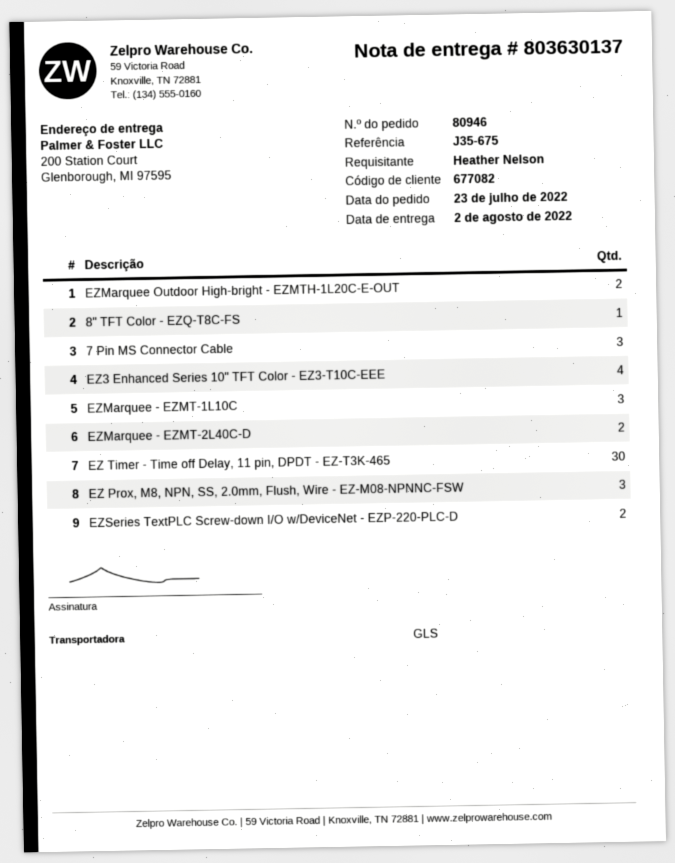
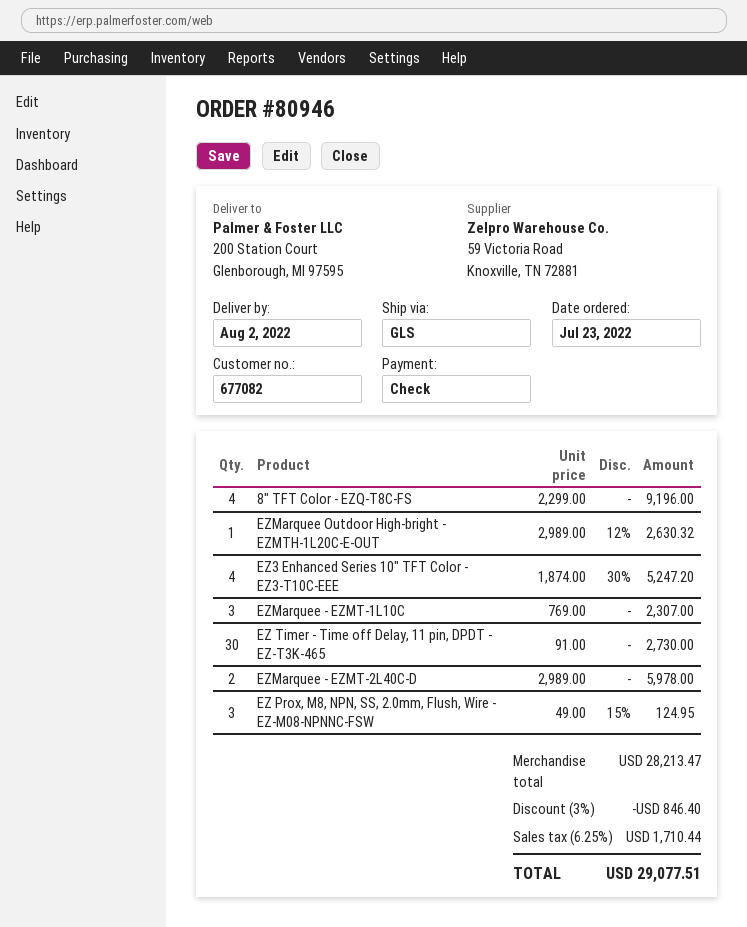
EZMarquee Outdoor High-bright - EZMTH-1L20C-E-OUT: 2 -> 1
8" TFT Color - EZQ-T8C-FS: 1 -> 4
7 Pin MS Connector Cable: 3 -> none
EZSeries TextPLC Screw-down I/O w/DeviceNet - EZP-220-PLC-D: 2 -> none

